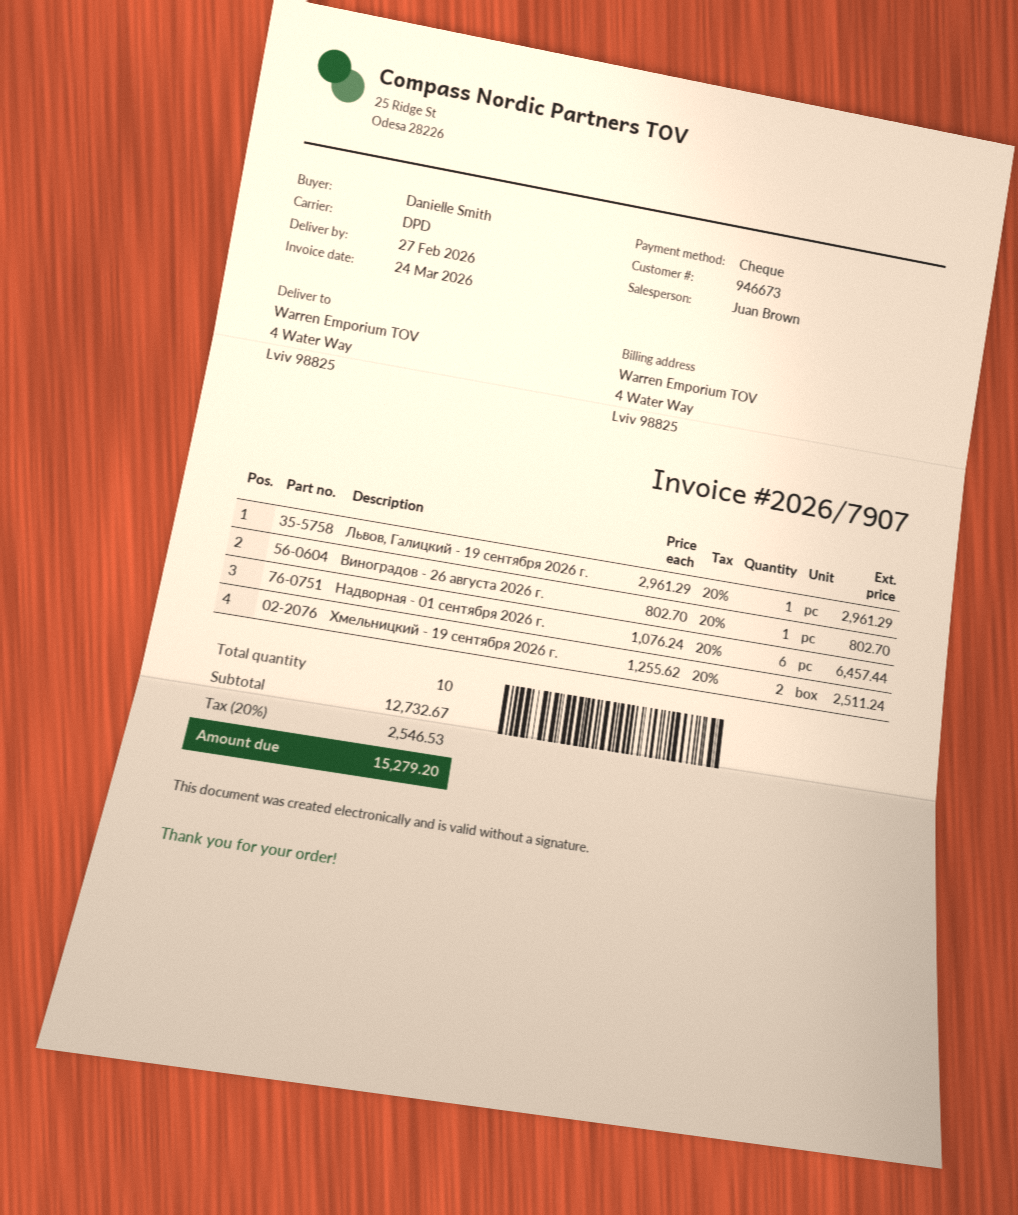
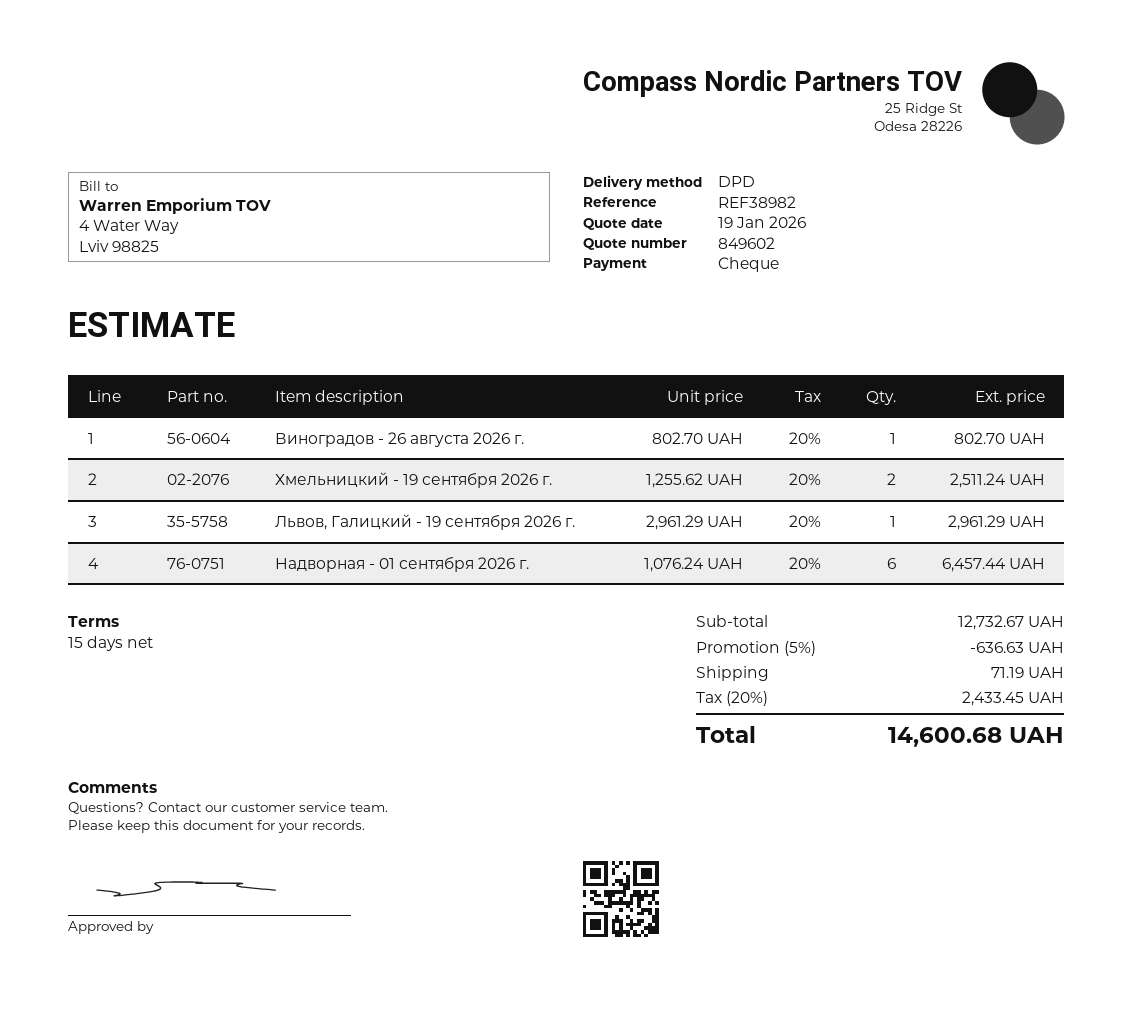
discount: none -> 5% = 636.63
shipping: none -> 71.19
tax: 20% = 2546.53 -> 20% = 2433.45
total: 15279.20 -> 14600.68

